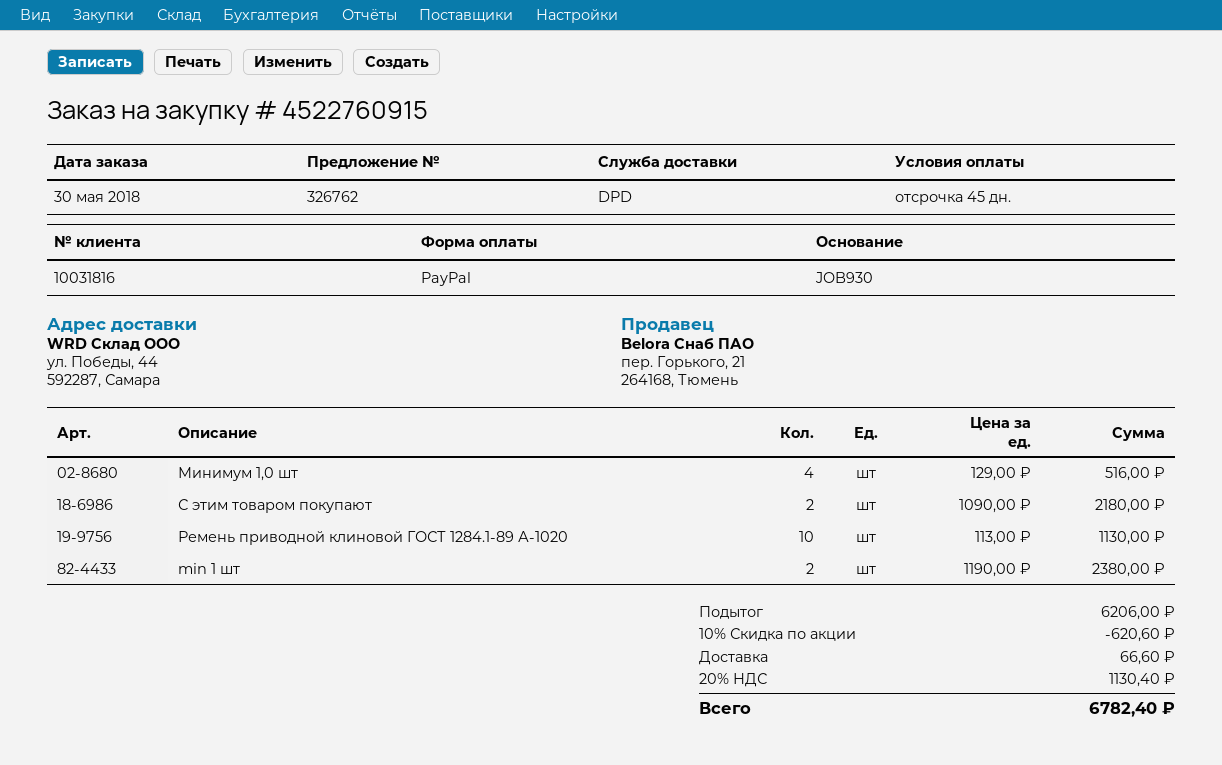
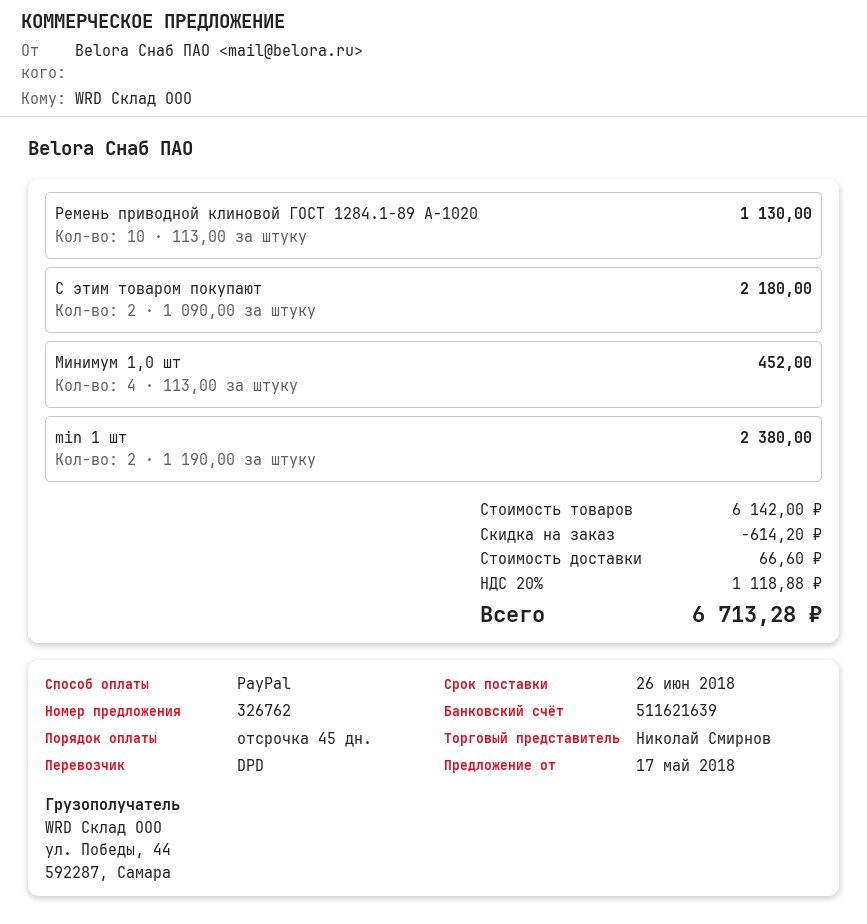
Минимум 1,0 шт: 4 x 129.00 = 516.00 -> 4 x 113.00 = 452.00
subtotal: 6206.00 -> 6142.00
discount: 620.60 -> 614.20
tax: 20% = 1130.40 -> 20% = 1118.88
total: 6782.40 -> 6713.28

